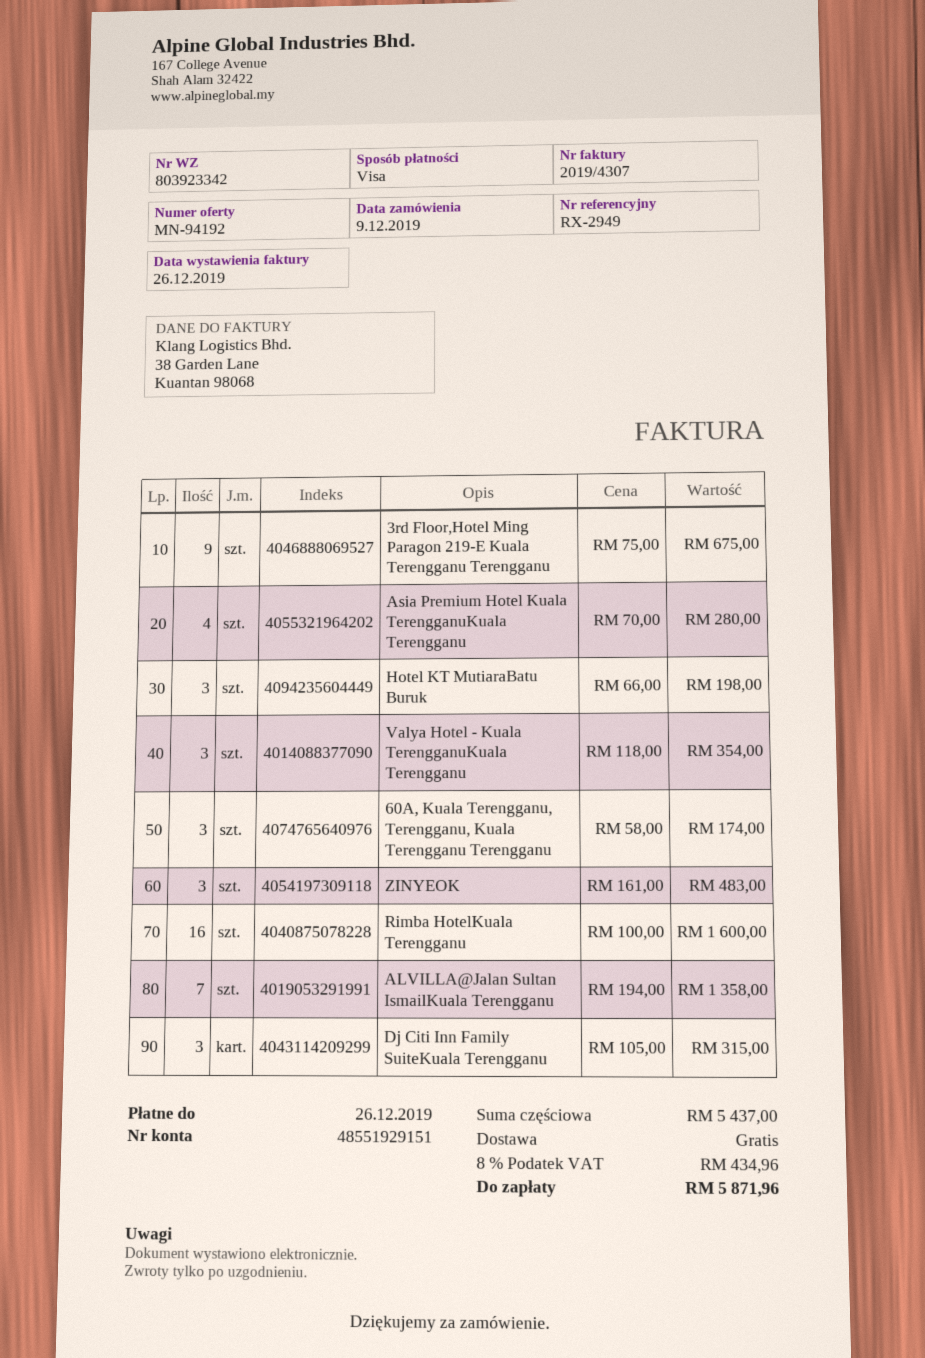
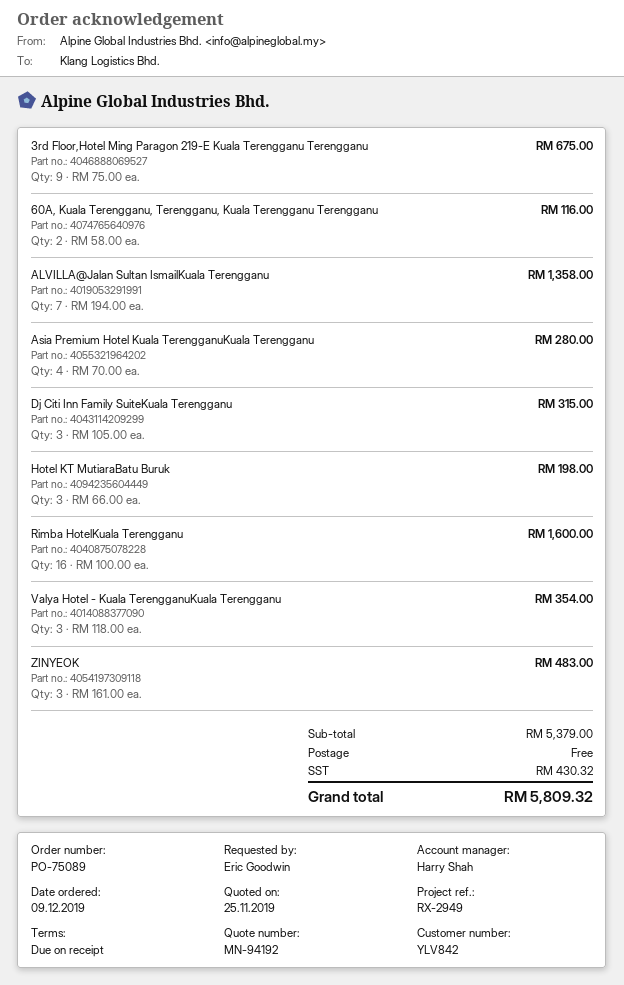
60A, Kuala Terengganu, Terengganu, Kuala Terengganu Terengganu: 3 x 58.00 = 174.00 -> 2 x 58.00 = 116.00
subtotal: 5437.00 -> 5379.00
tax: 434.96 -> 430.32
total: 5871.96 -> 5809.32

